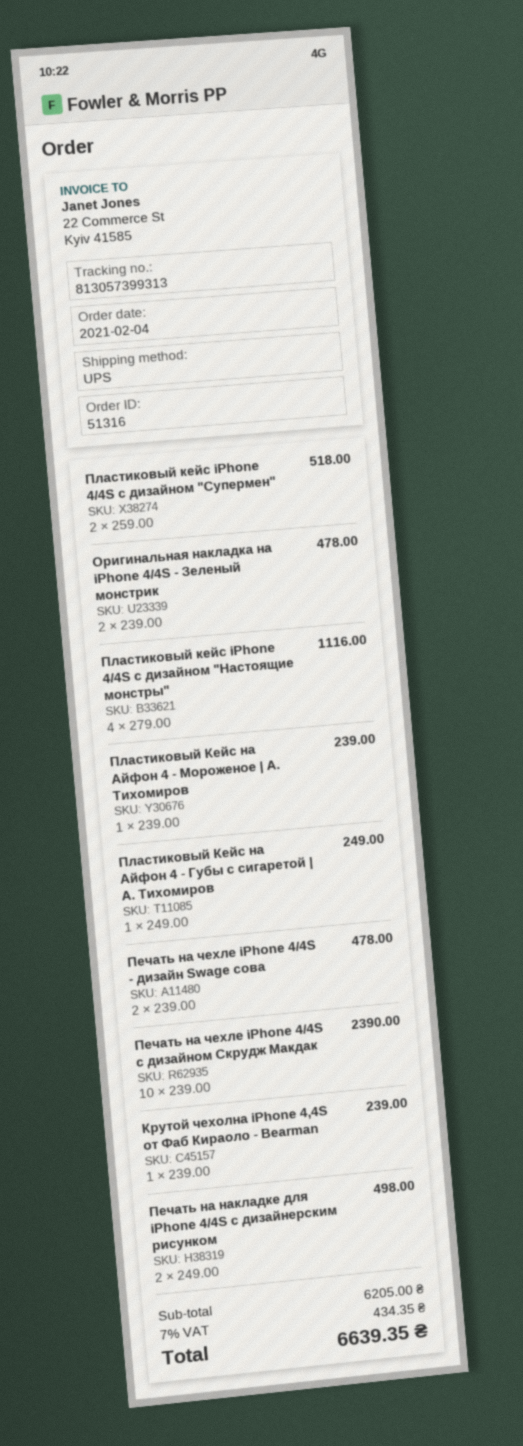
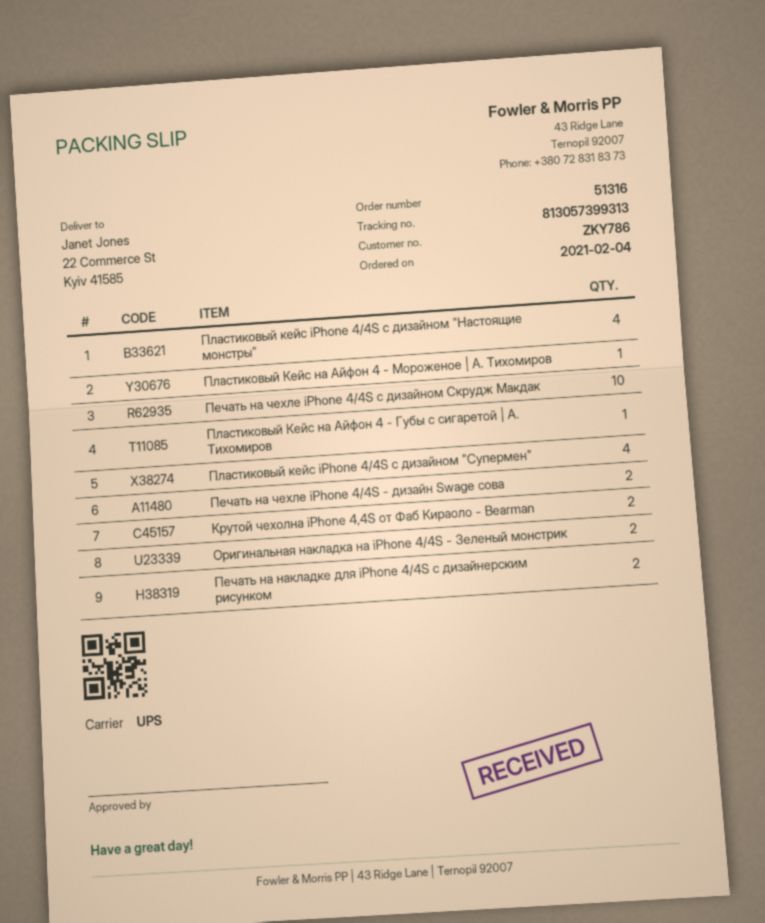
Пластиковый кейс iPhone 4/4S с дизайном "Супермен": 2 -> 4
Крутой чехолна iPhone 4,4S от Фаб Кираоло - Bearman: 1 -> 2

